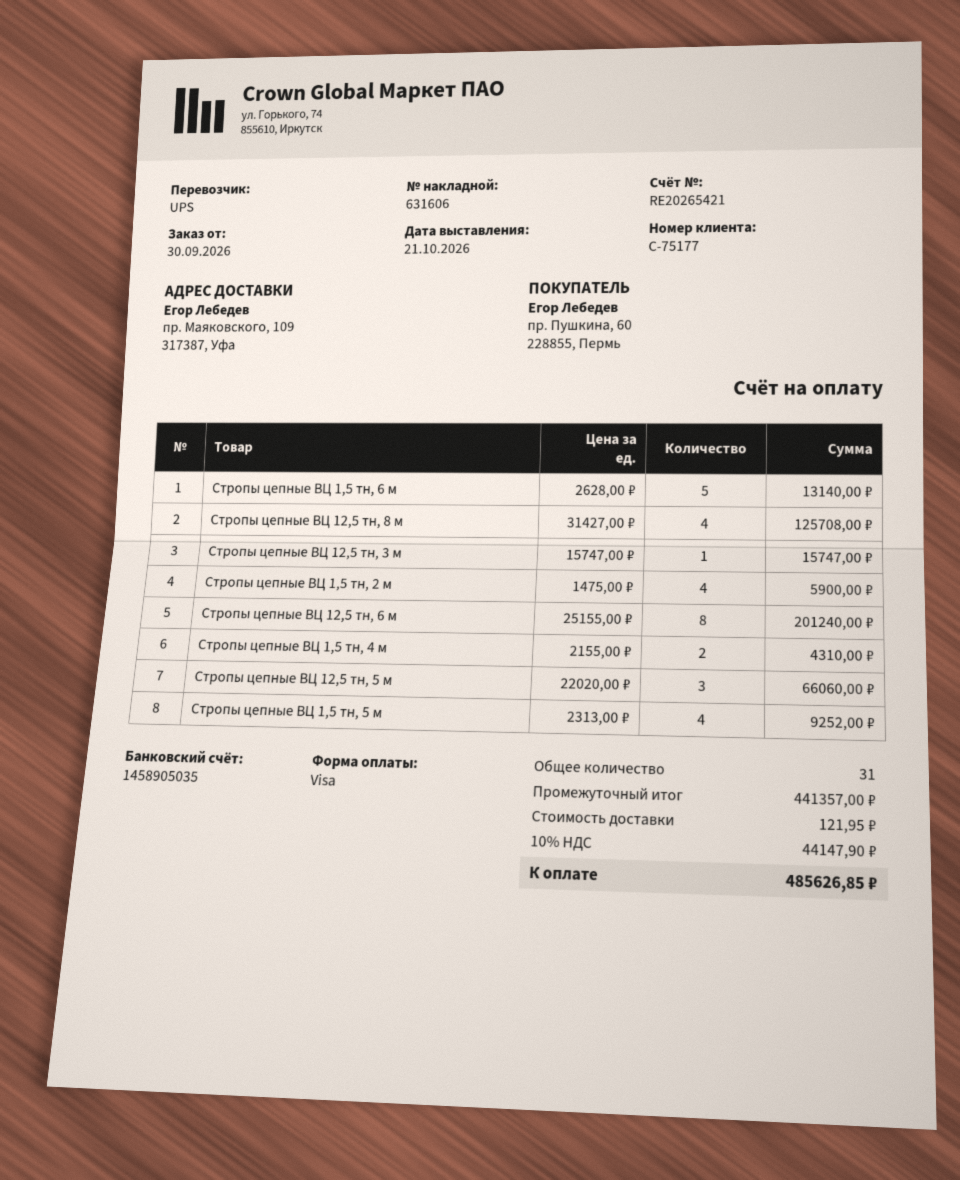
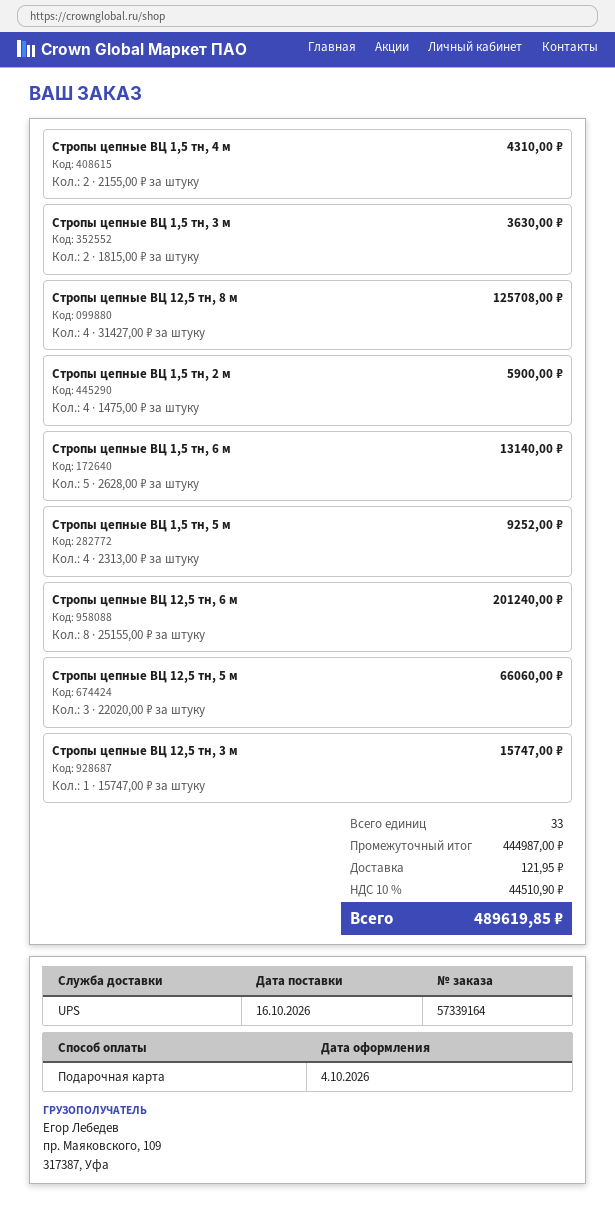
order date: 2026-09-30 -> 2026-10-04
payment method: Visa -> gift card
Стропы цепные ВЦ 1,5 тн, 3 м: none -> 2 x 1815.00 = 3630.00
total quantity: 31 -> 33
subtotal: 441357.00 -> 444987.00
tax: 10% = 44147.90 -> 10% = 44510.90
total: 485626.85 -> 489619.85

